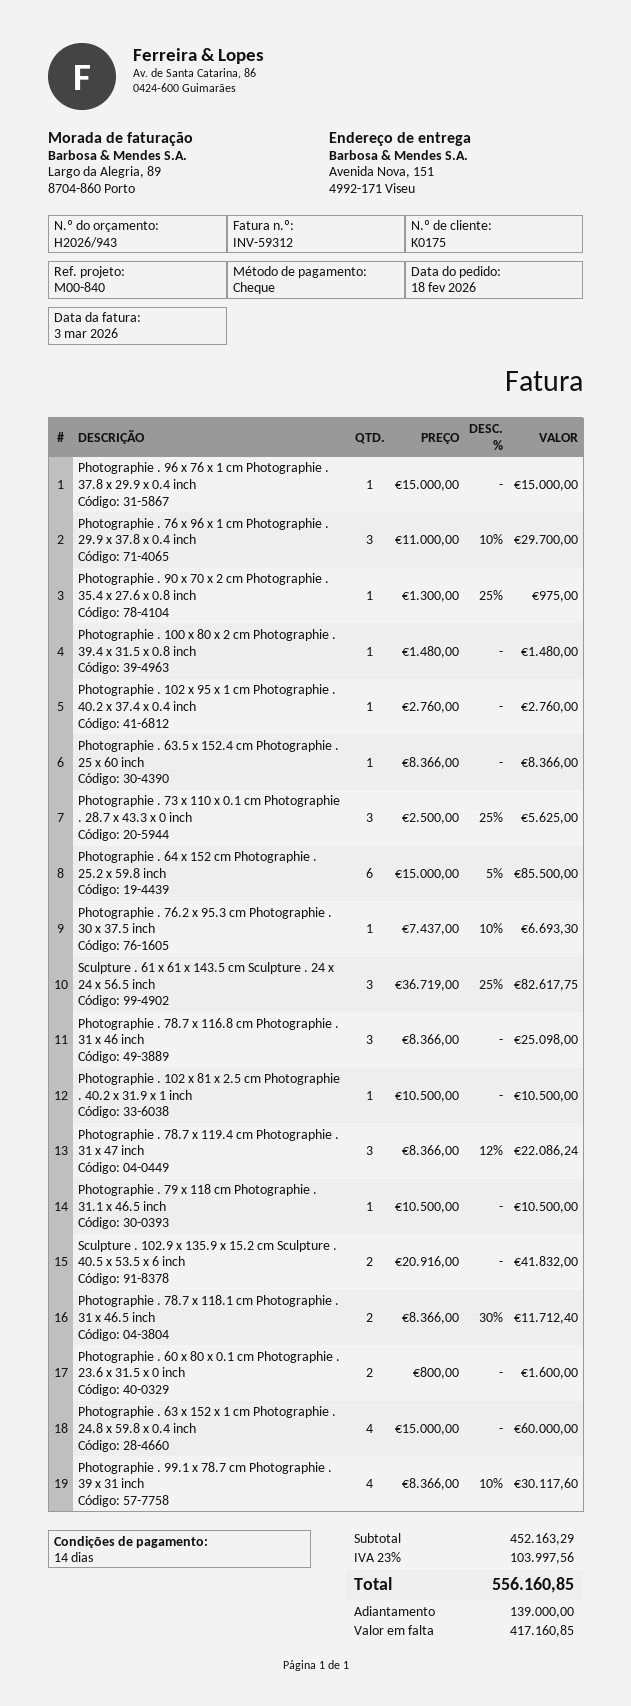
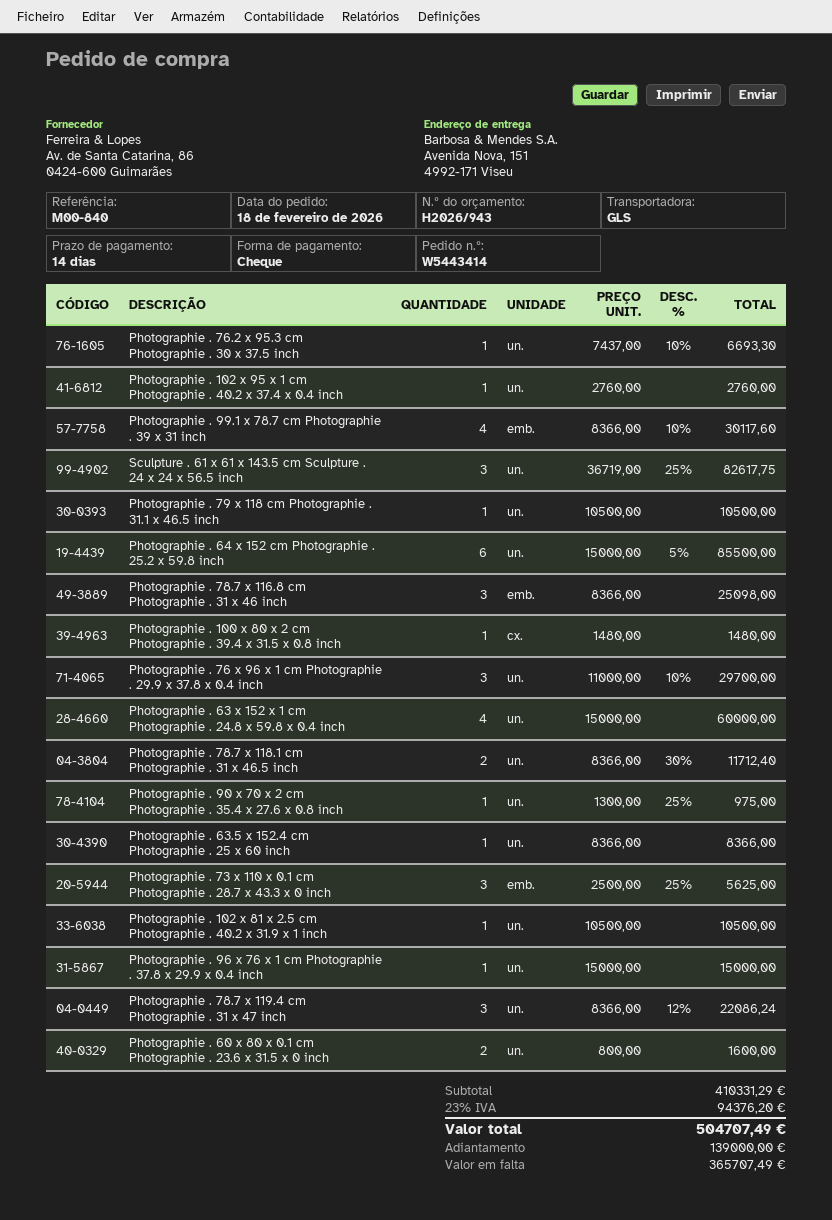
Sculpture . 102.9 x 135.9 x 15.2 cm Sculpture . 40.5 x 53.5 x 6 inch: 2 x 20916.00 = 41832.00 -> none
subtotal: 452163.29 -> 410331.29
tax: 23% = 103997.56 -> 23% = 94376.20
total: 556160.85 -> 504707.49
balance: 417160.85 -> 365707.49

